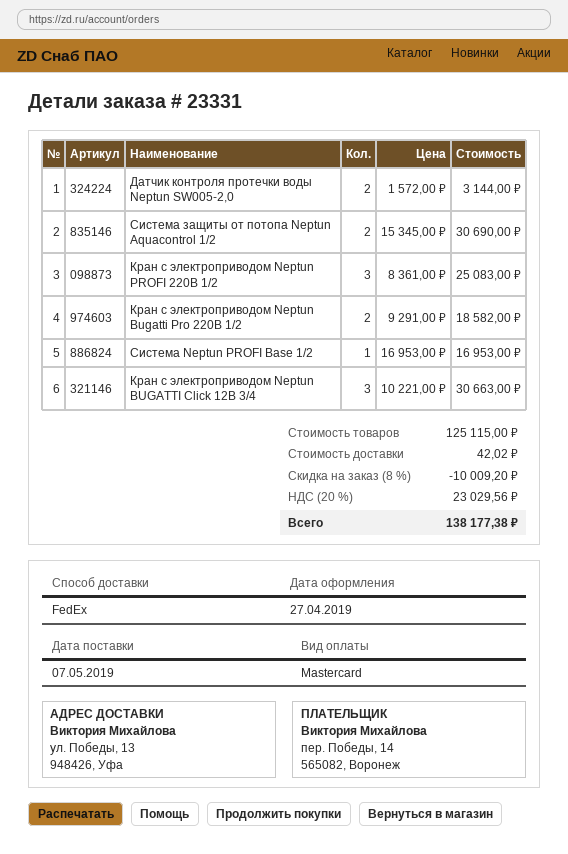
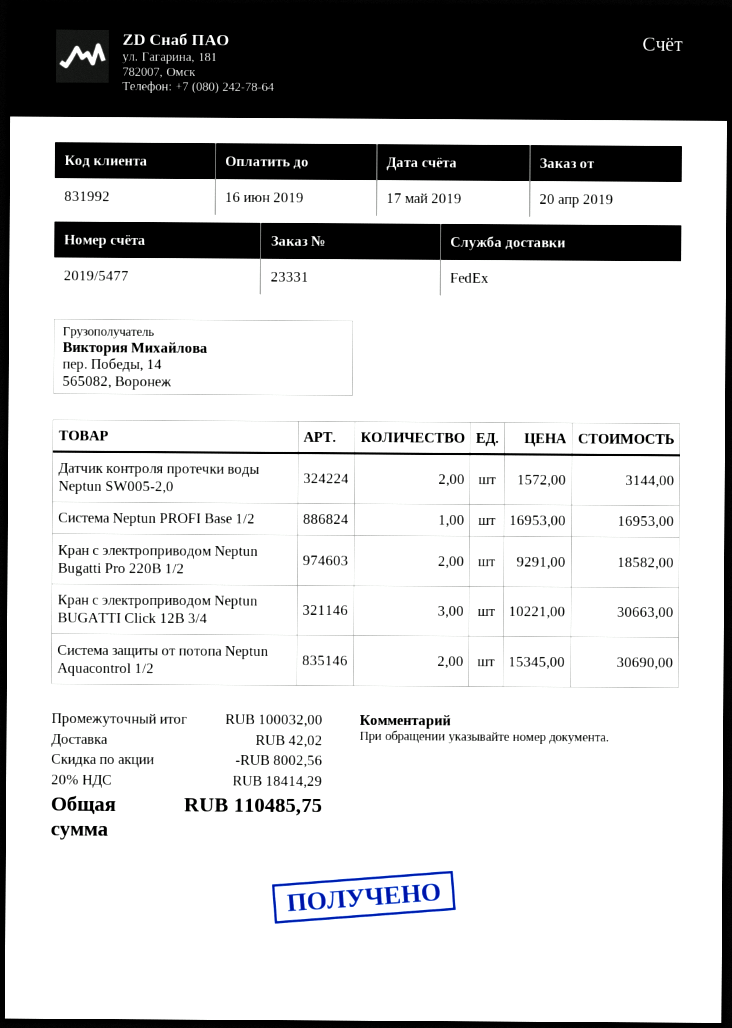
order date: 2019-04-27 -> 2019-04-20
ship to: ул. Победы, 13, 948426, Уфа -> пер. Победы, 14, 565082, Воронеж
Кран с электроприводом Neptun PROFI 220В 1/2: 3 x 8361.00 = 25083.00 -> none
subtotal: 125115.00 -> 100032.00
discount: 10009.20 -> 8002.56
tax: 20% = 23029.56 -> 20% = 18414.29
total: 138177.38 -> 110485.75

